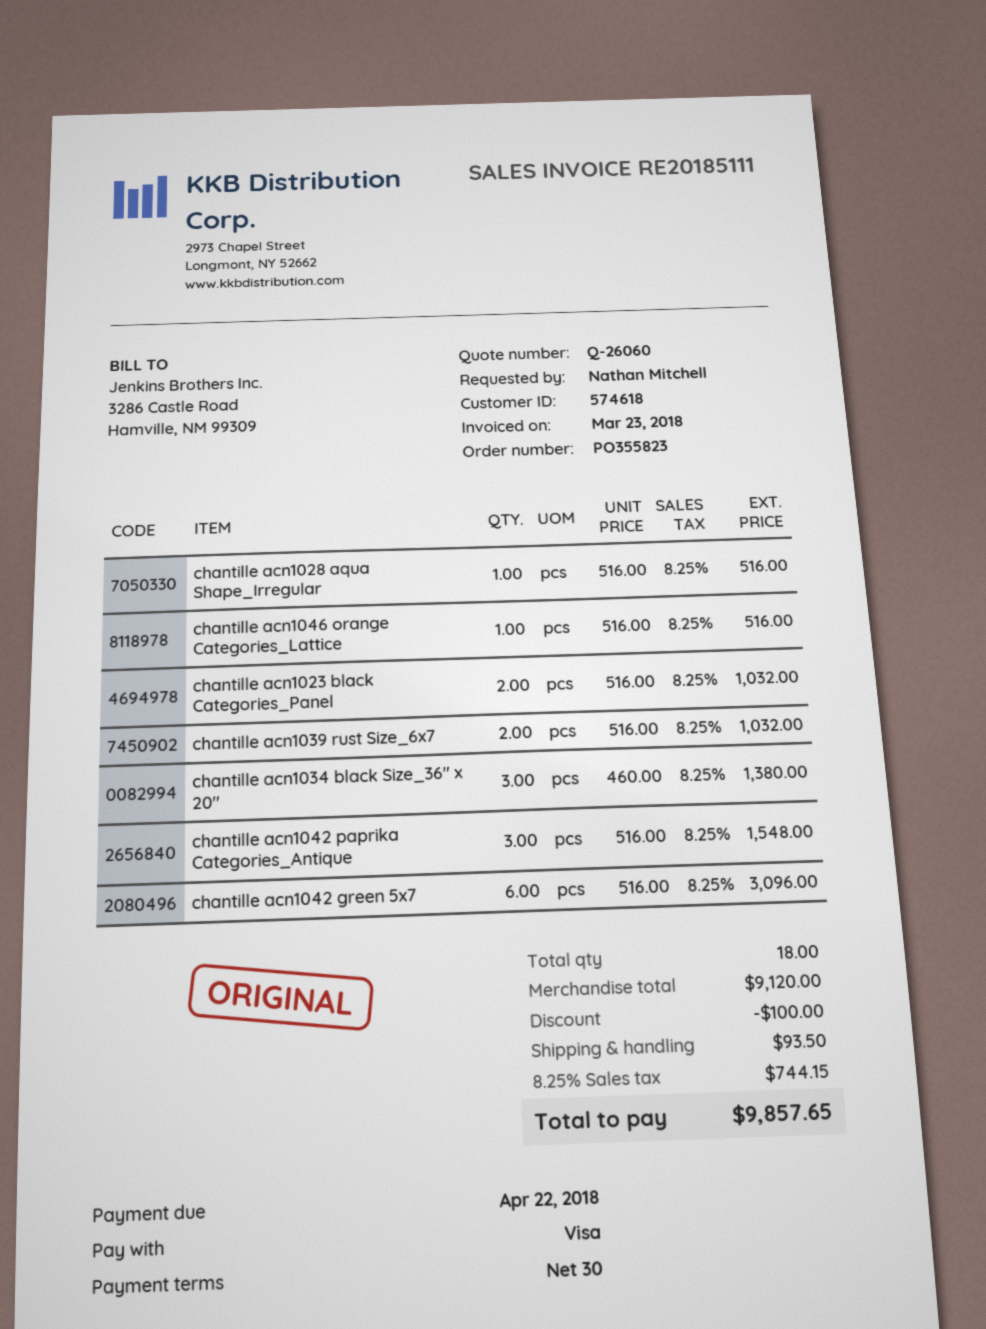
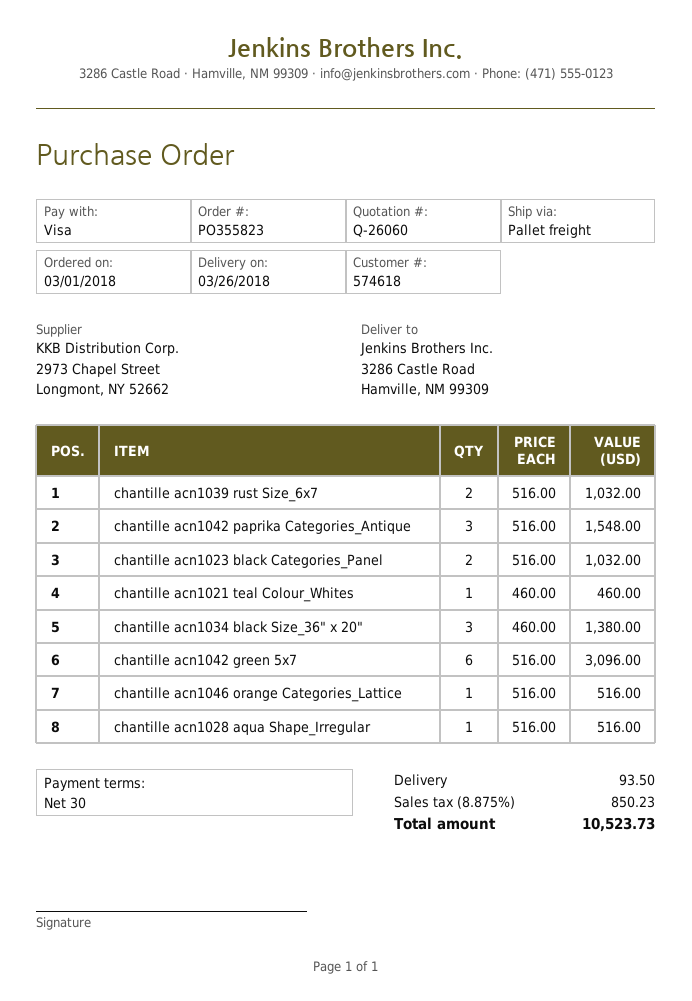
chantille acn1021 teal Colour_Whites: none -> 1 x 460.00 = 460.00
discount: 100.00 -> none
tax: 8.25% = 744.15 -> 8.875% = 850.23
total: 9857.65 -> 10523.73

